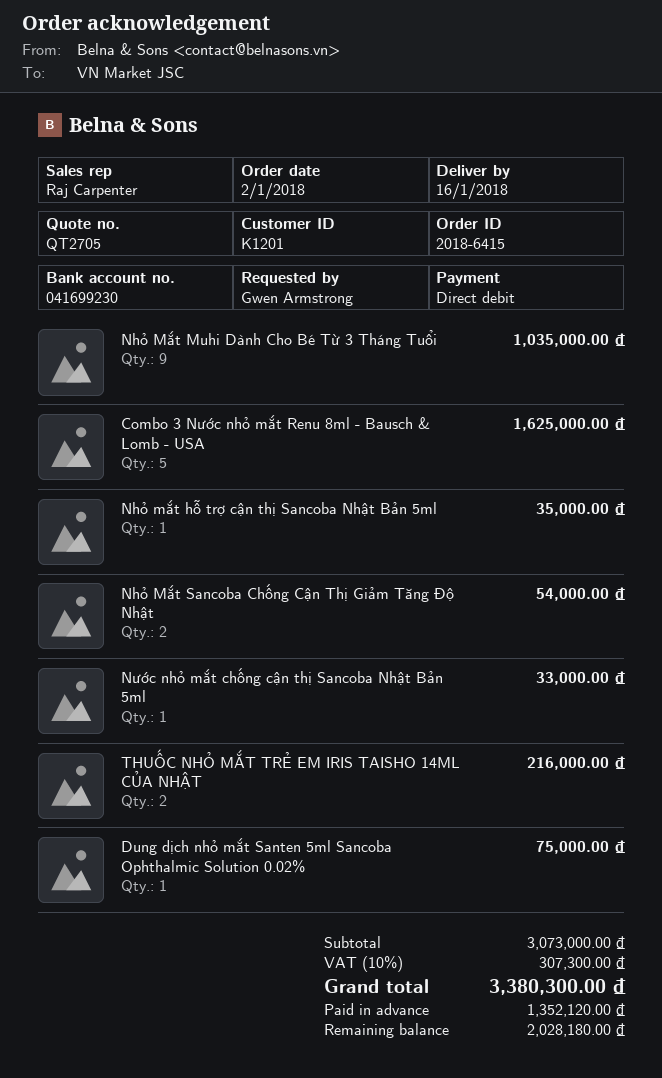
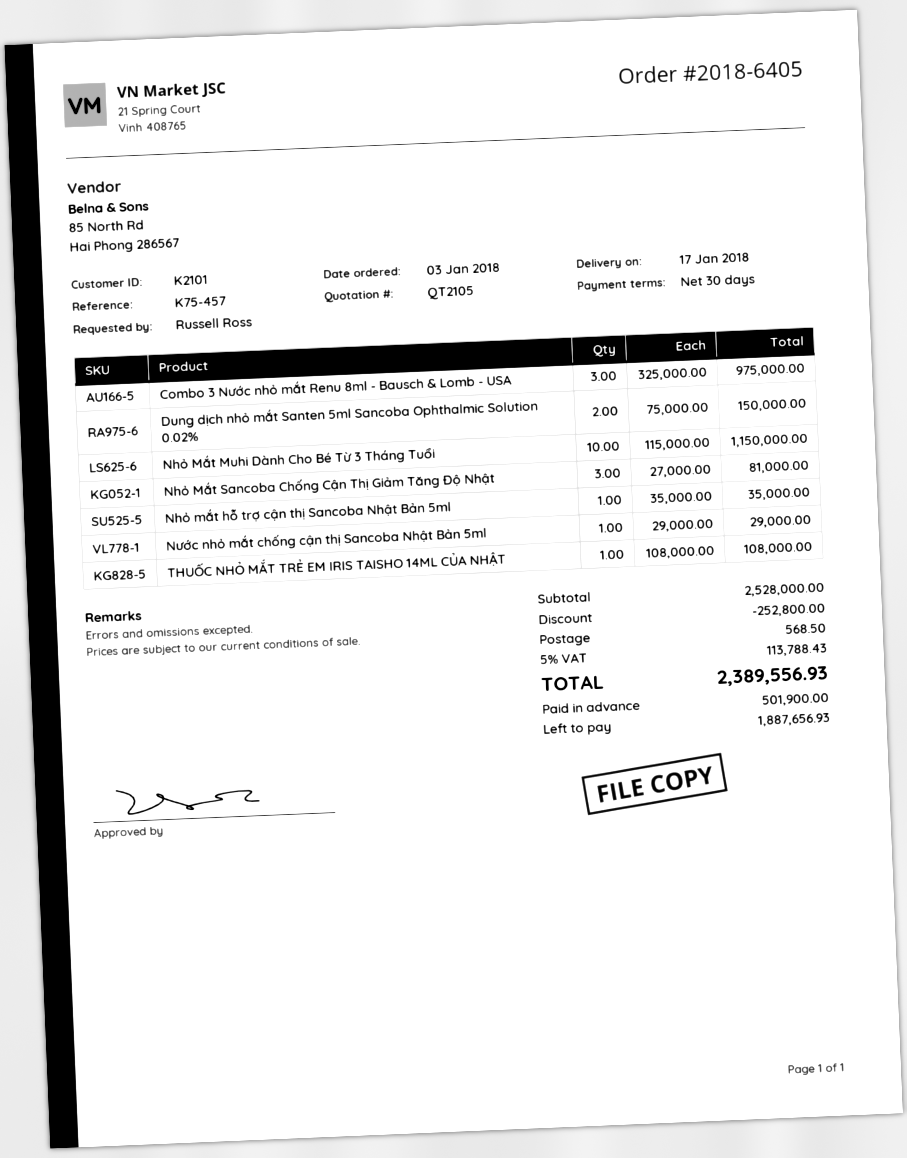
quote number: QT2705 -> QT2105
order number: 2018-6415 -> 2018-6405
order date: 2018-01-02 -> 2018-01-03
delivery date: 2018-01-16 -> 2018-01-17
customer number: K1201 -> K2101
ordered by: Gwen Armstrong -> Russell Ross
Nhỏ Mắt Muhi Dành Cho Bé Từ 3 Tháng Tuổi: 9 for 1035000.00 -> 10 for 1150000.00
Combo 3 Nước nhỏ mắt Renu 8ml - Bausch & Lomb - USA: 5 for 1625000.00 -> 3 for 975000.00
Nhỏ Mắt Sancoba Chống Cận Thị Giảm Tăng Độ Nhật: 2 for 54000.00 -> 3 for 81000.00
Nước nhỏ mắt chống cận thị Sancoba Nhật Bản 5ml: 1 for 33000.00 -> 1 for 29000.00
THUỐC NHỎ MẮT TRẺ EM IRIS TAISHO 14ML CỦA NHẬT: 2 for 216000.00 -> 1 for 108000.00
Dung dịch nhỏ mắt Santen 5ml Sancoba Ophthalmic Solution 0.02%: 1 for 75000.00 -> 2 for 150000.00
subtotal: 3073000.00 -> 2528000.00
discount: none -> 252800.00
shipping: none -> 568.50
tax: 10% = 307300.00 -> 5% = 113788.43
total: 3380300.00 -> 2389556.93
deposit: 1352120.00 -> 501900.00
balance: 2028180.00 -> 1887656.93

